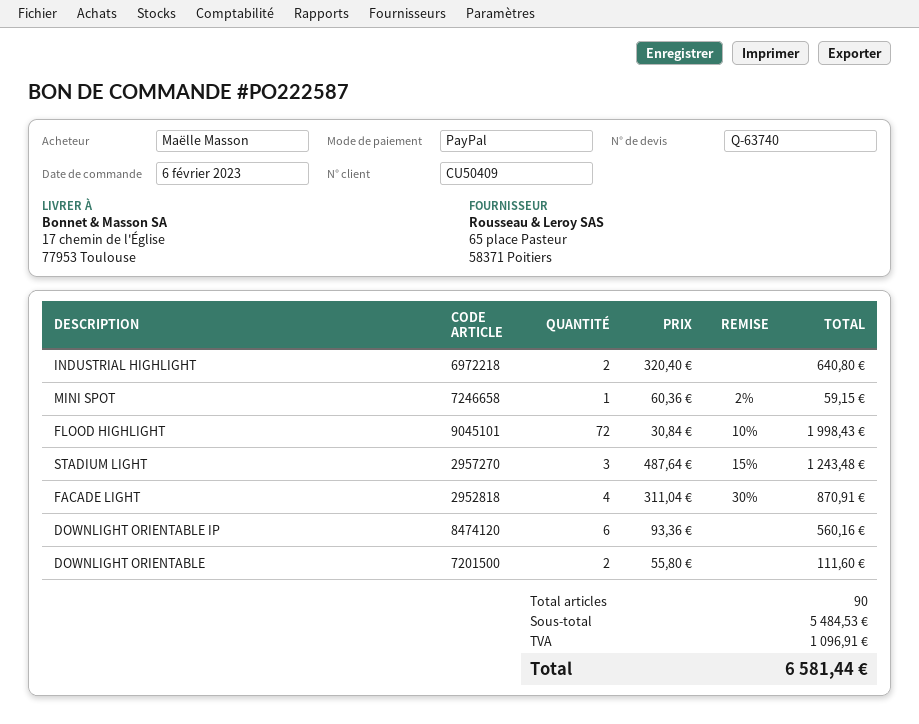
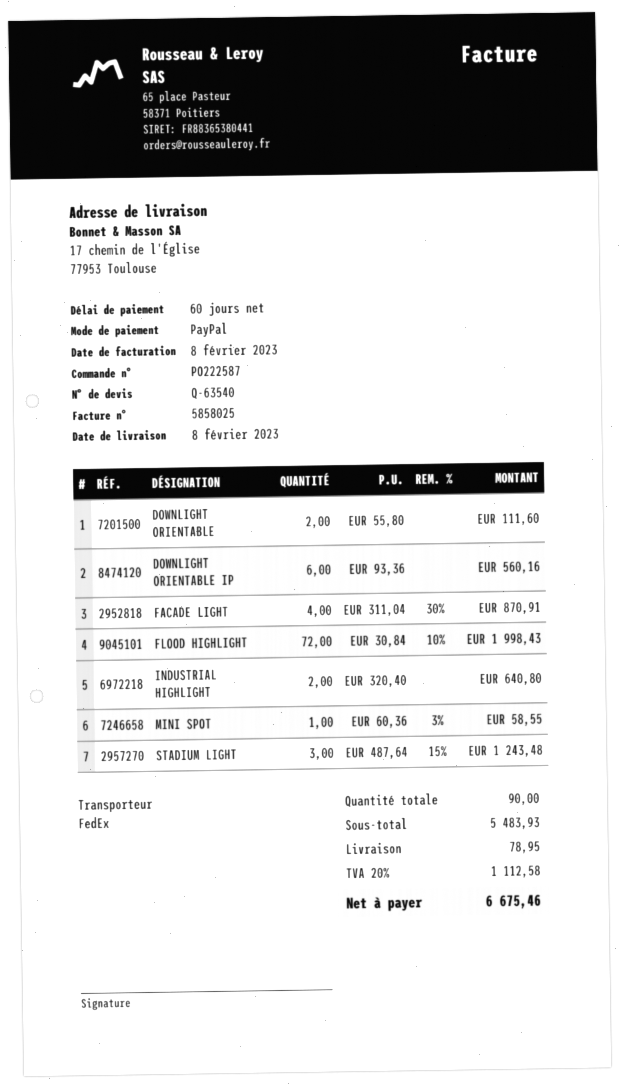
quote number: Q-63740 -> Q-63540
MINI SPOT: 1 x 60.36 - 2% = 59.15 -> 1 x 60.36 - 3% = 58.55
subtotal: 5484.53 -> 5483.93
shipping: none -> 78.95
tax: 1096.91 -> 1112.58
total: 6581.44 -> 6675.46

